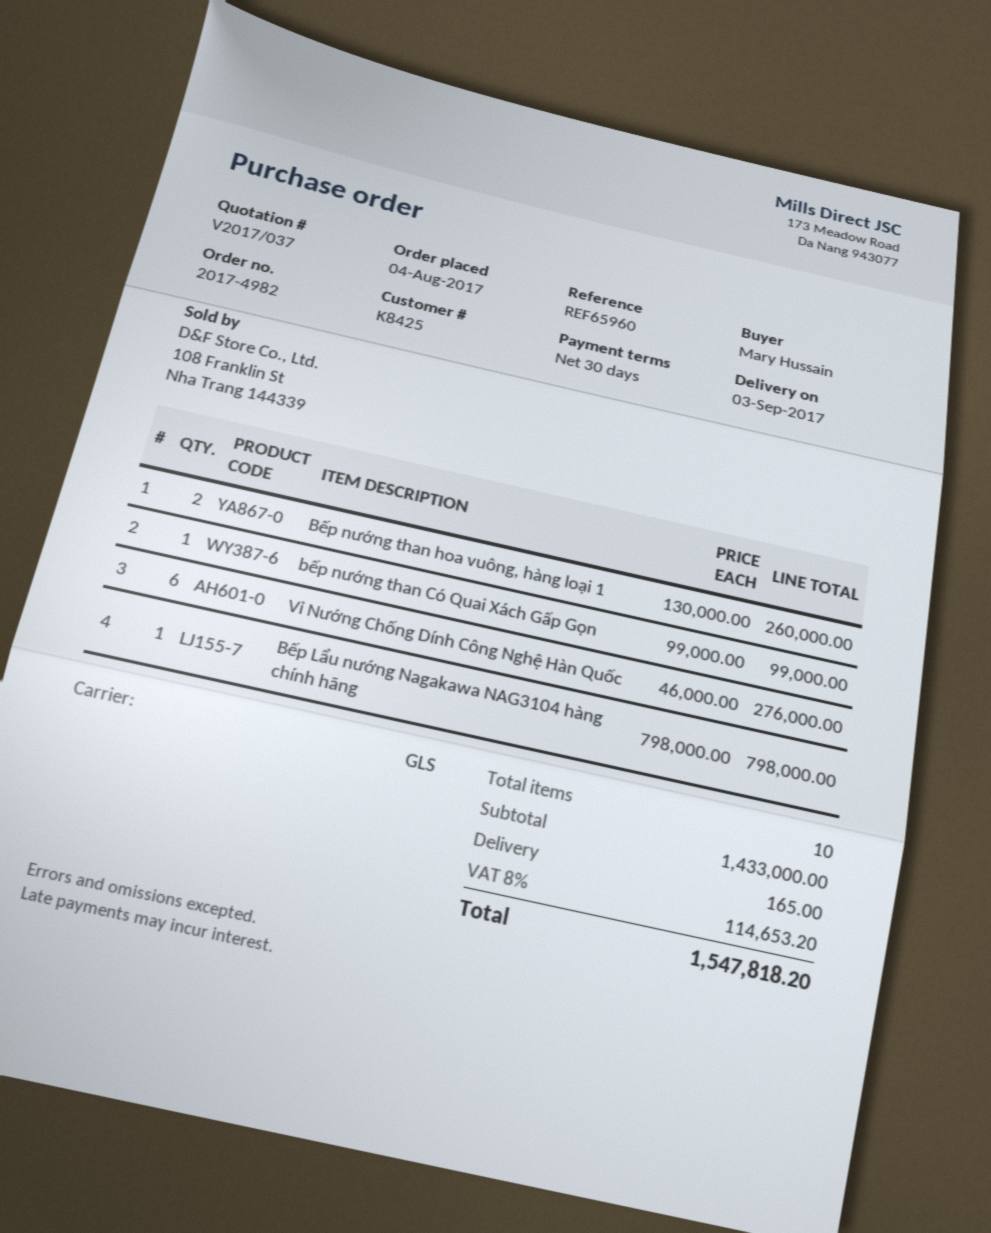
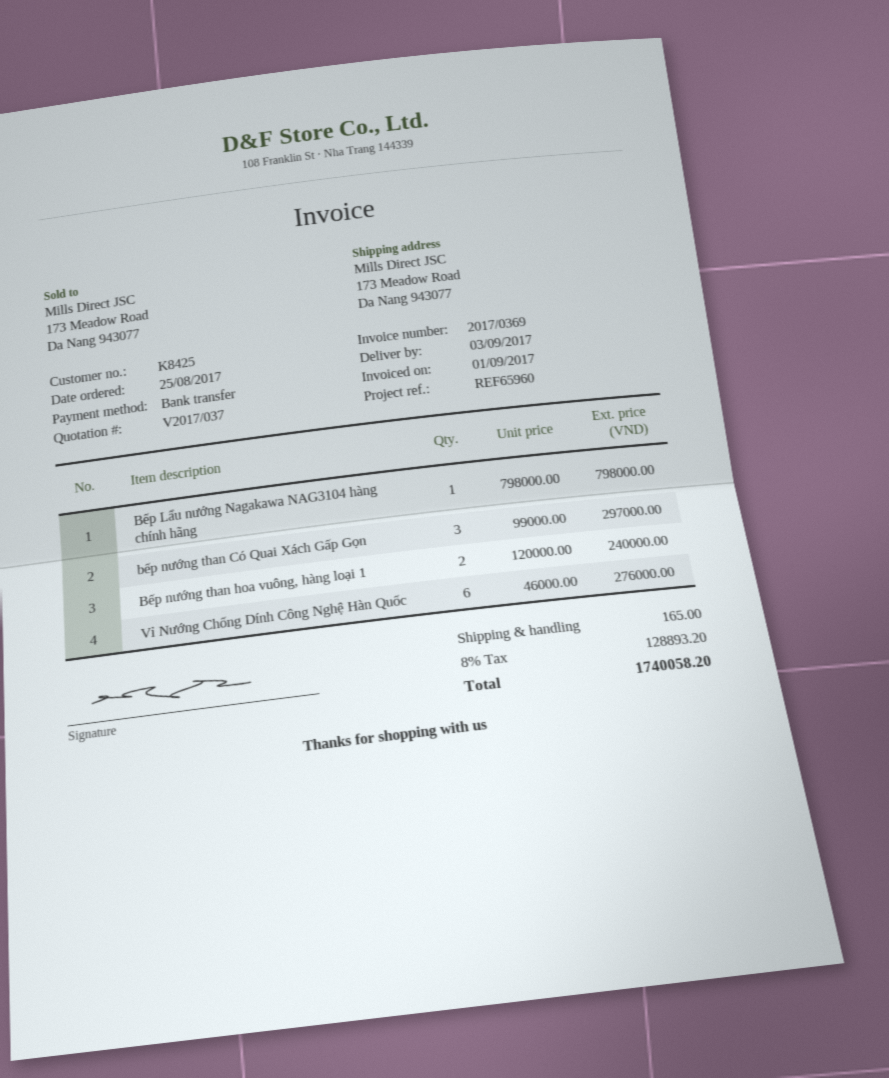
order date: 2017-08-04 -> 2017-08-25
Bếp nướng than hoa vuông, hàng loại 1: 2 x 130000.00 = 260000.00 -> 2 x 120000.00 = 240000.00
bếp nướng than Có Quai Xách Gấp Gọn: 1 x 99000.00 = 99000.00 -> 3 x 99000.00 = 297000.00
tax: 8% = 114653.20 -> 8% = 128893.20
total: 1547818.20 -> 1740058.20

